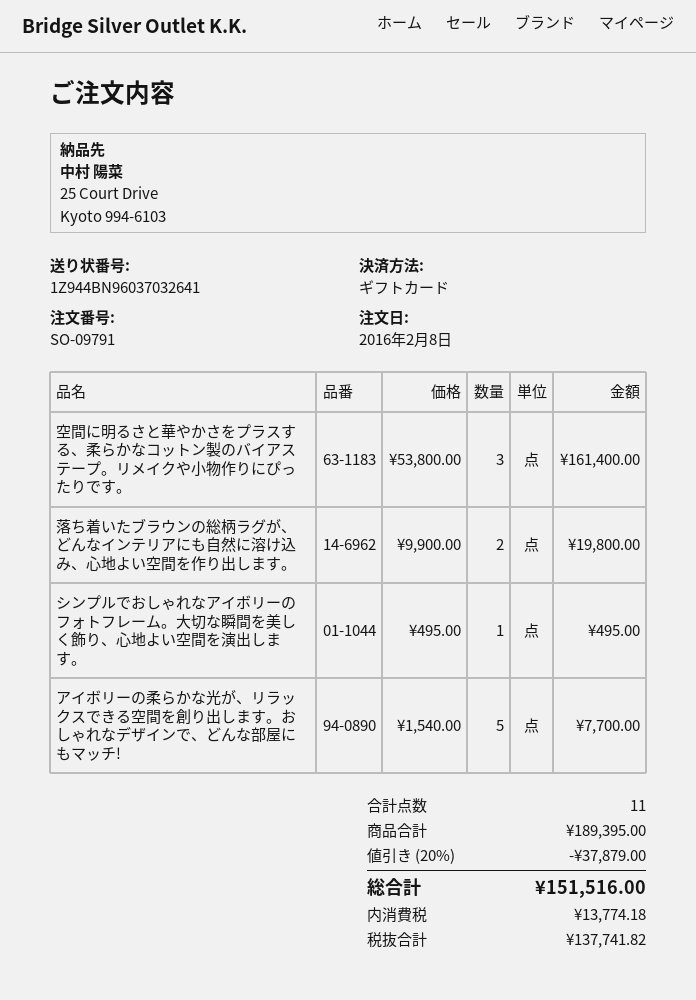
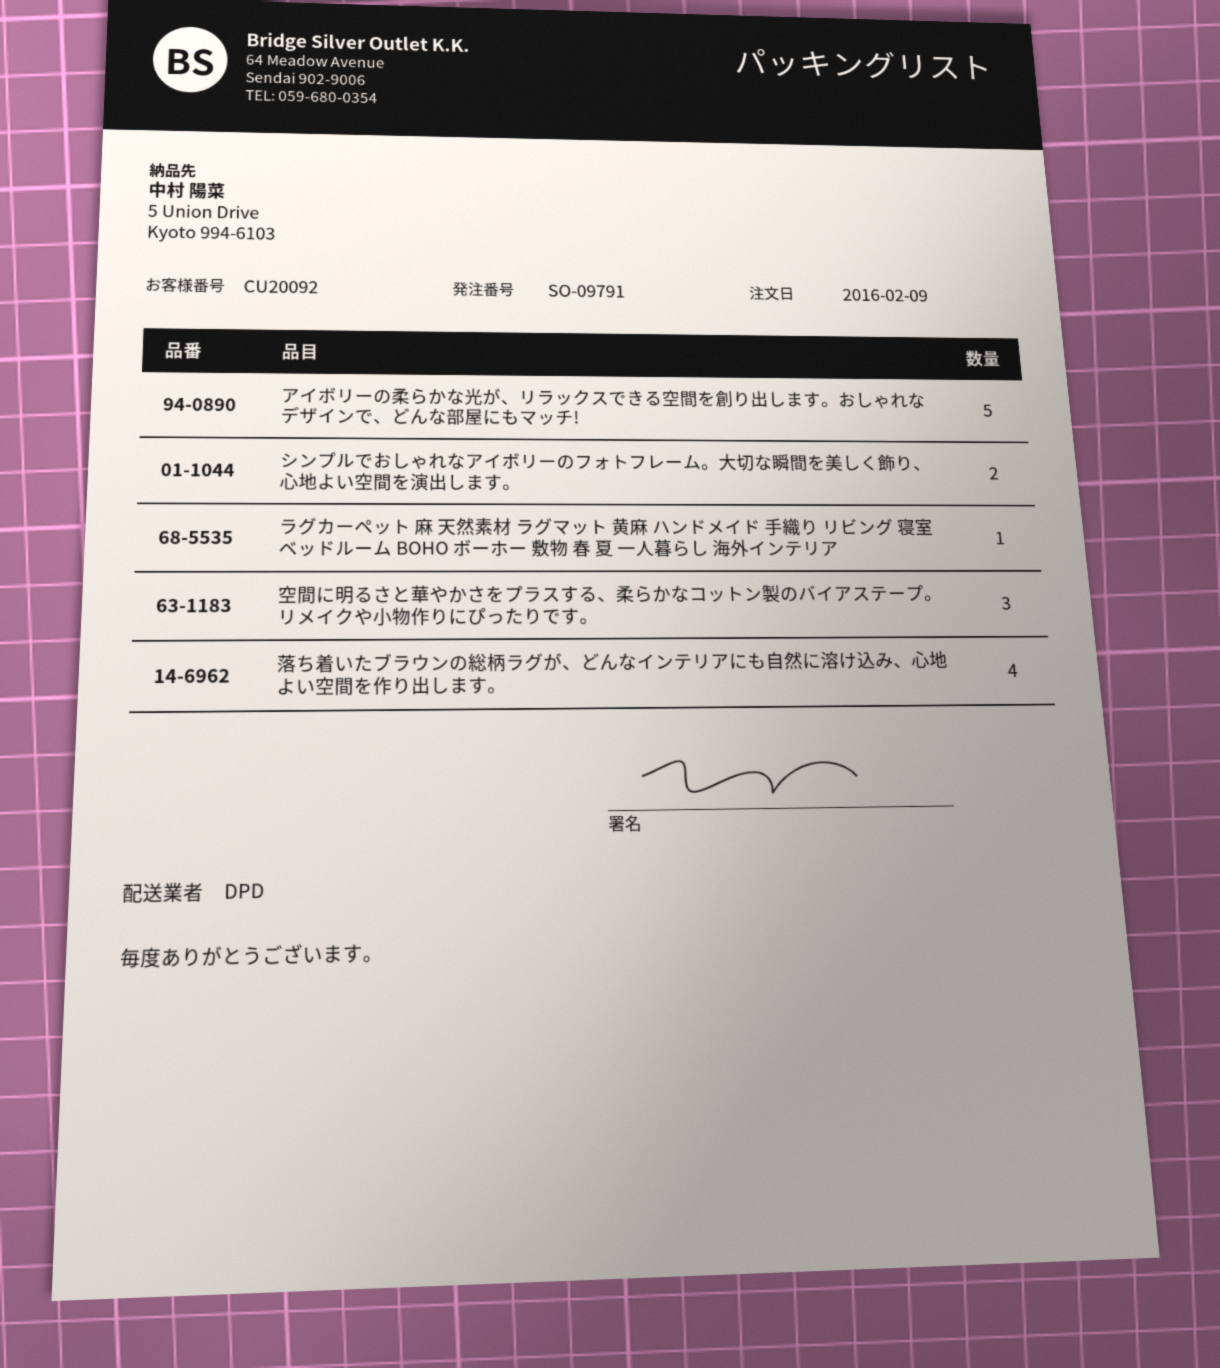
order date: 2016-02-08 -> 2016-02-09
ship to: 25 Court Drive, Kyoto 994-6103 -> 5 Union Drive, Kyoto 994-6103
落ち着いたブラウンの総柄ラグが、どんなインテリアにも自然に溶け込み、心地よい空間を作り出します。: 2 -> 4
シンプルでおしゃれなアイボリーのフォトフレーム。大切な瞬間を美しく飾り、心地よい空間を演出します。: 1 -> 2
ラグカーペット 麻 天然素材 ラグマット 黄麻 ハンドメイド 手織り リビング 寝室 ベッドルーム BOHO ボーホー 敷物 春 夏 一人暮らし 海外インテリア: none -> 1

